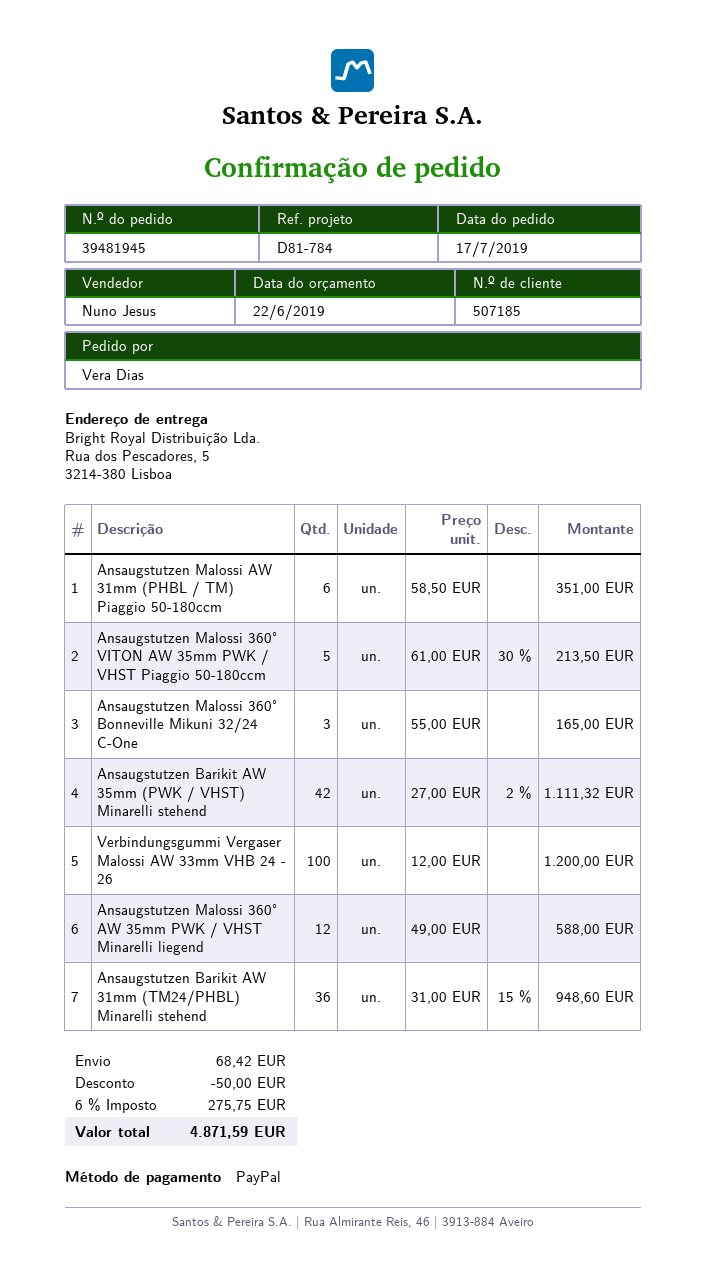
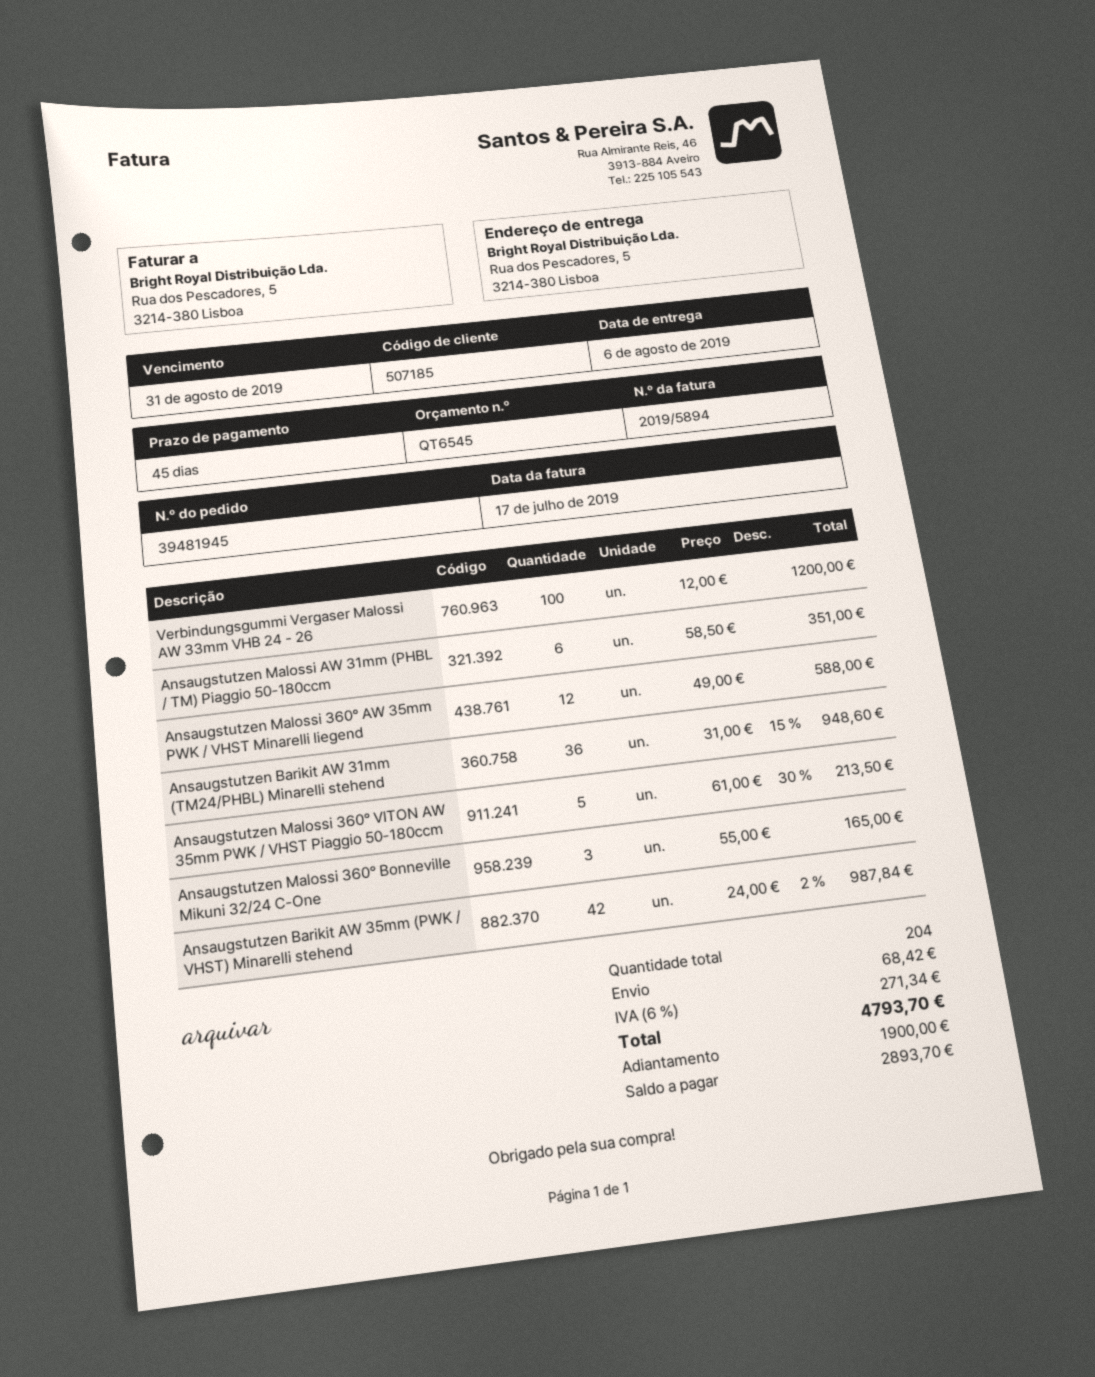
Ansaugstutzen Barikit AW 35mm (PWK / VHST) Minarelli stehend: 42 x 27.00 - 2% = 1111.32 -> 42 x 24.00 - 2% = 987.84
discount: 50.00 -> none
tax: 6% = 275.75 -> 6% = 271.34
total: 4871.59 -> 4793.70

